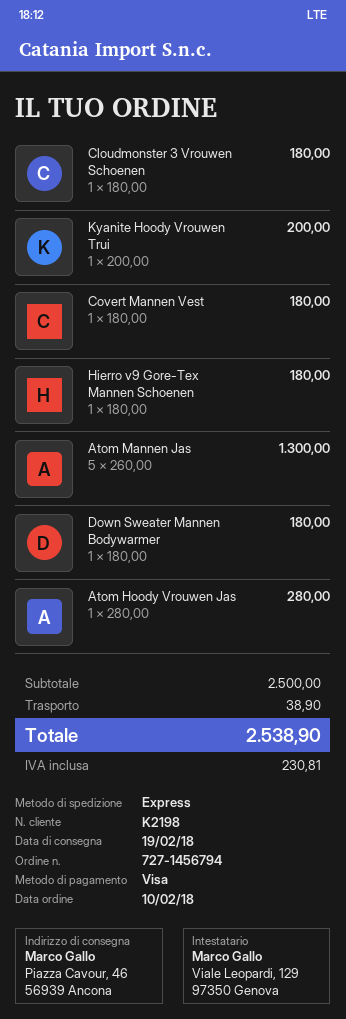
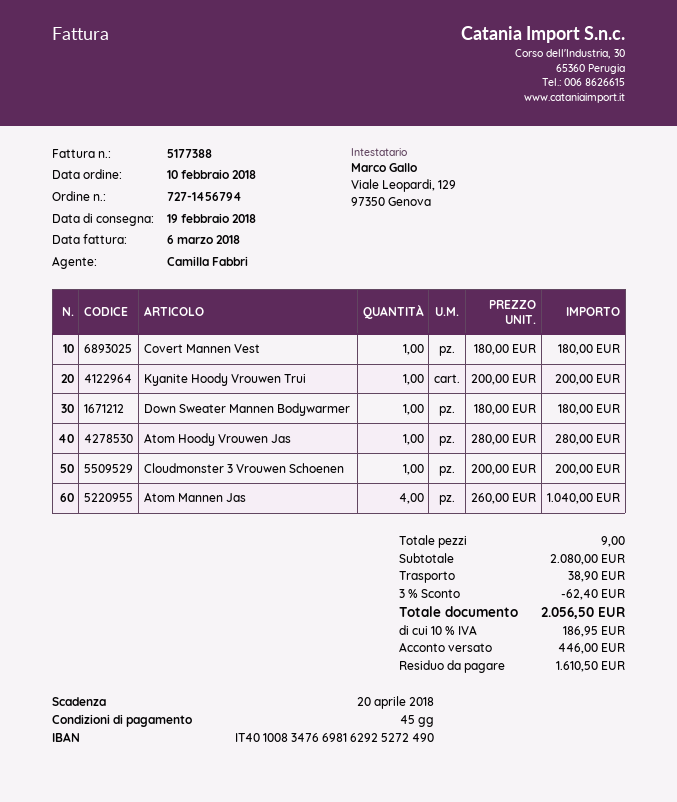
Cloudmonster 3 Vrouwen Schoenen: 1 x 180.00 = 180.00 -> 1 x 200.00 = 200.00
Hierro v9 Gore-Tex Mannen Schoenen: 1 x 180.00 = 180.00 -> none
Atom Mannen Jas: 5 x 260.00 = 1300.00 -> 4 x 260.00 = 1040.00
subtotal: 2500.00 -> 2080.00
discount: none -> 3% = 62.40
tax: 230.81 -> 186.95
total: 2538.90 -> 2056.50

